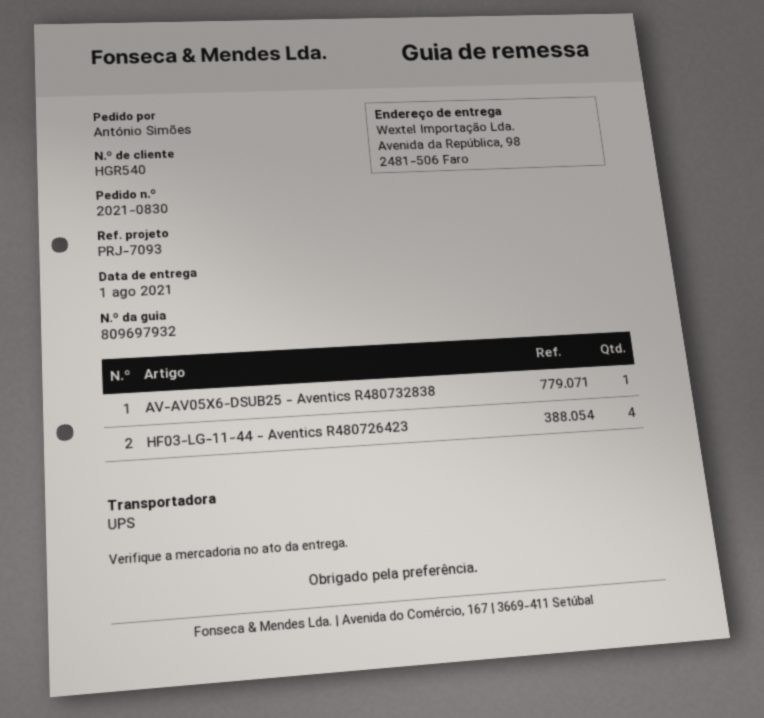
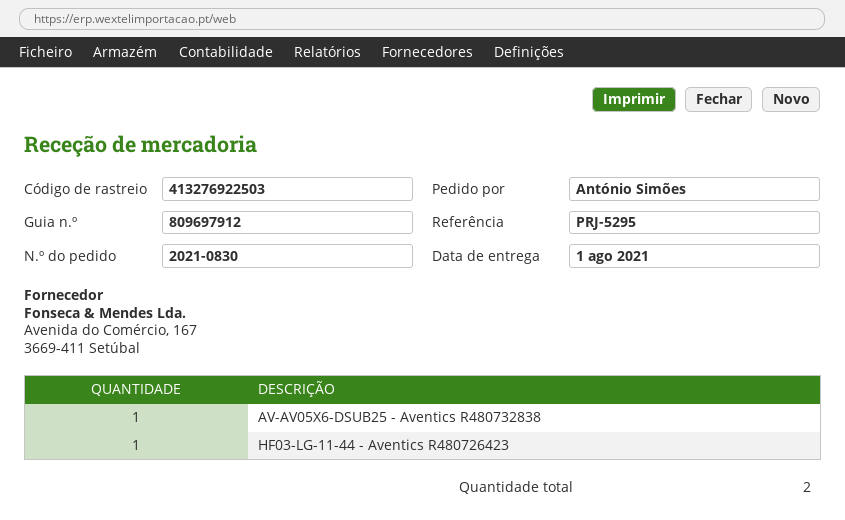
delivery note number: 809697932 -> 809697912
reference: PRJ-7093 -> PRJ-5295
HF03-LG-11-44 - Aventics R480726423: 4 -> 1

